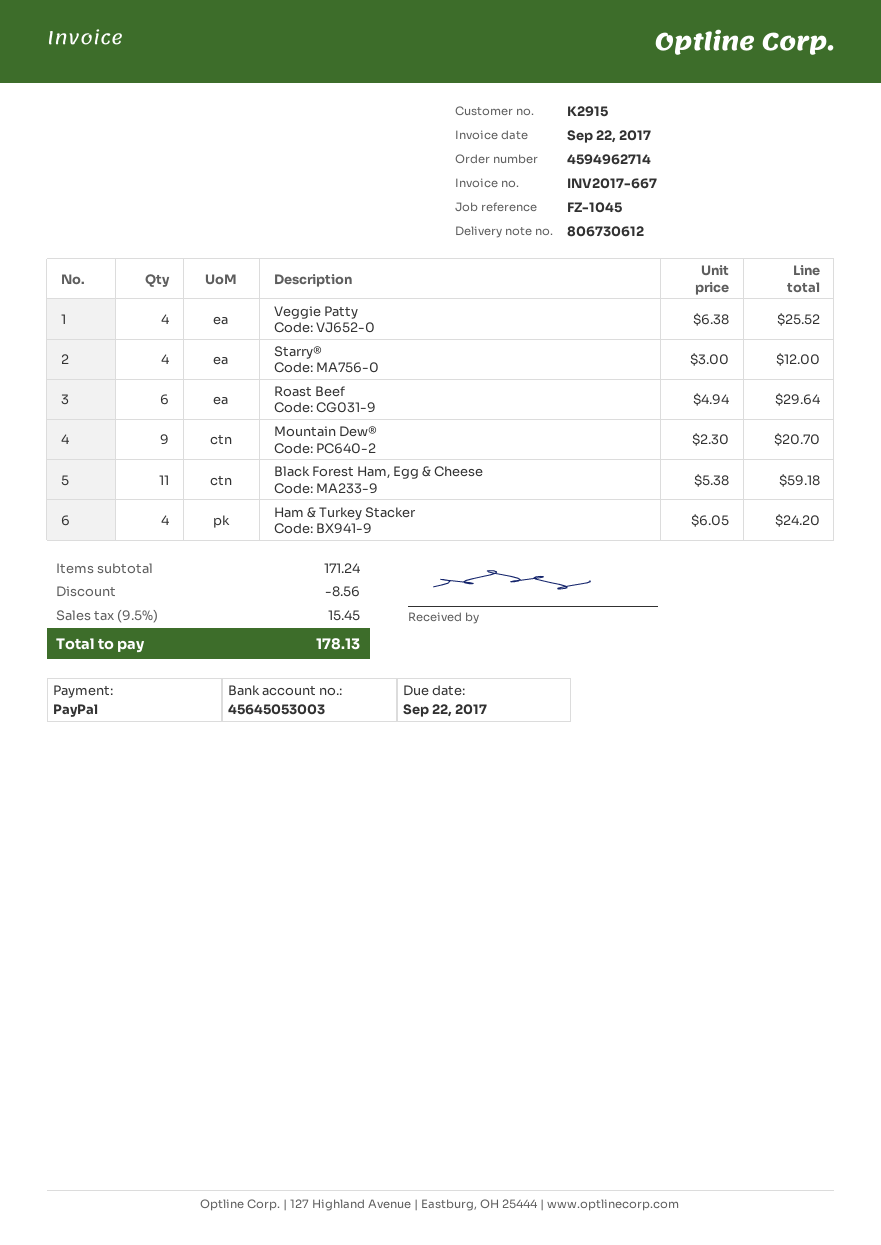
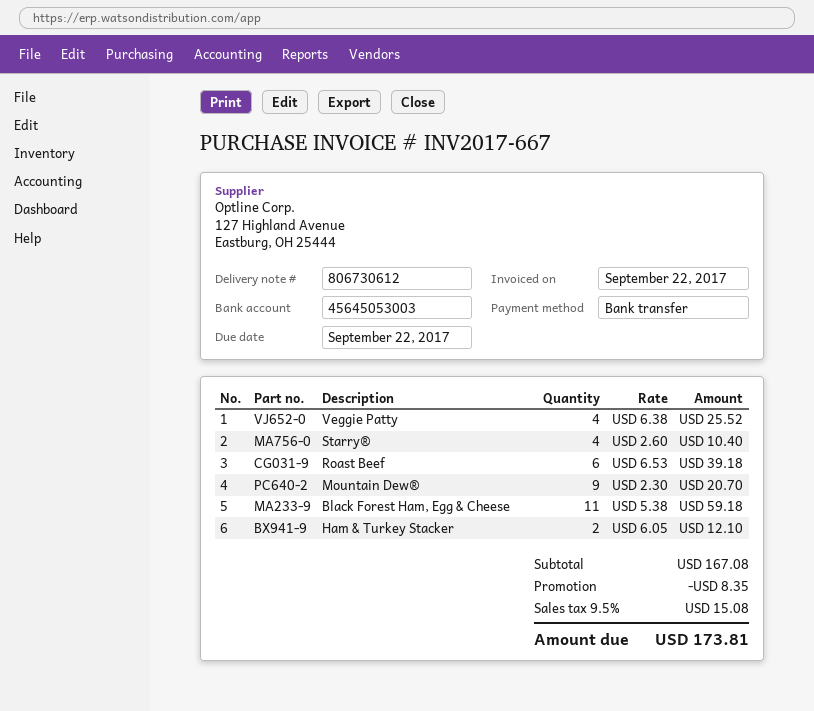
payment method: PayPal -> bank transfer
Starry®: 4 x 3.00 = 12.00 -> 4 x 2.60 = 10.40
Roast Beef: 6 x 4.94 = 29.64 -> 6 x 6.53 = 39.18
Ham & Turkey Stacker: 4 x 6.05 = 24.20 -> 2 x 6.05 = 12.10
subtotal: 171.24 -> 167.08
discount: 8.56 -> 8.35
tax: 9.5% = 15.45 -> 9.5% = 15.08
total: 178.13 -> 173.81

